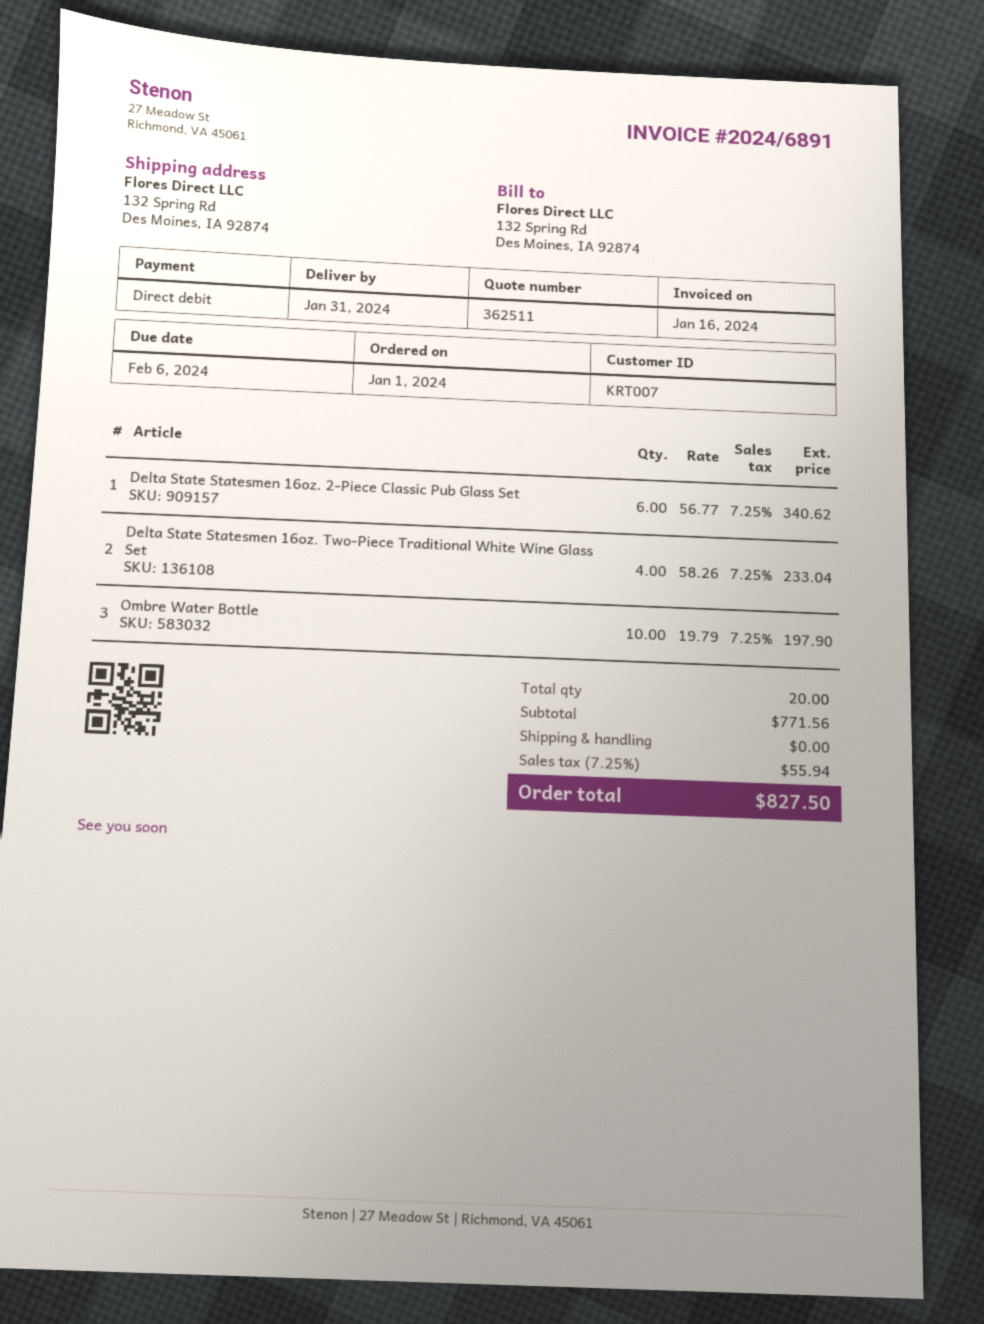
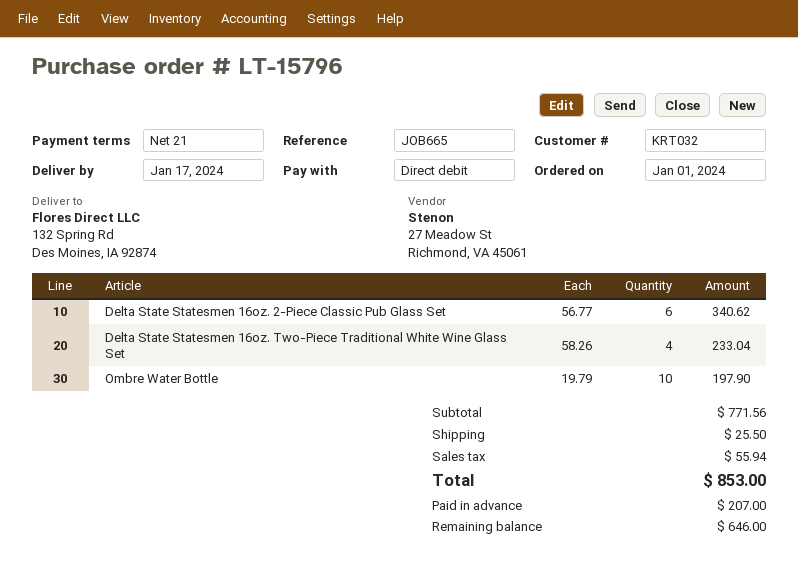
delivery date: 2024-01-31 -> 2024-01-17
customer number: KRT007 -> KRT032
shipping: 0.00 -> 25.50
total: 827.50 -> 853.00

